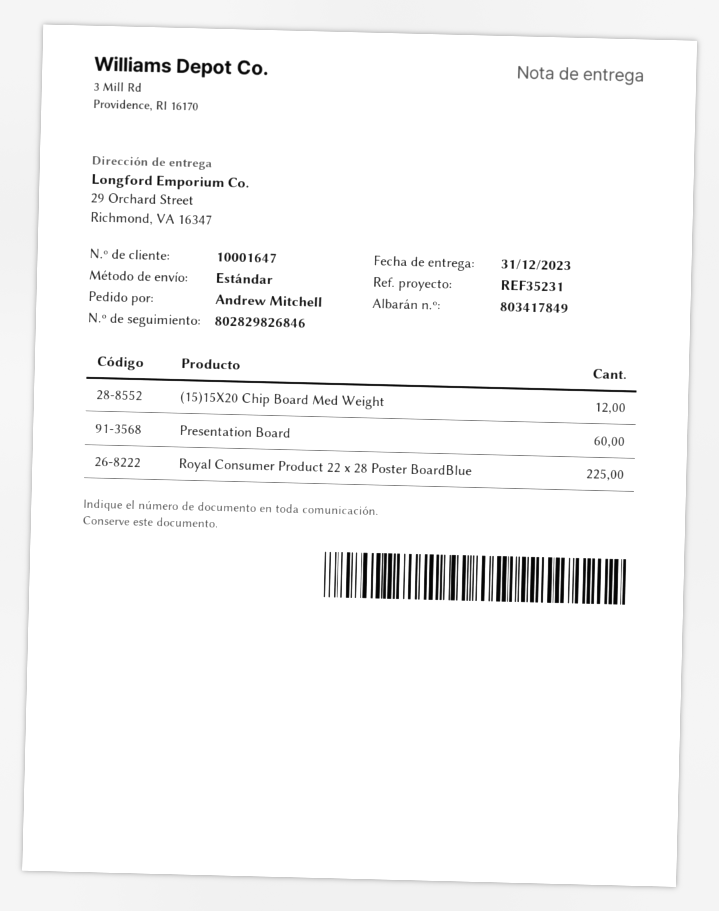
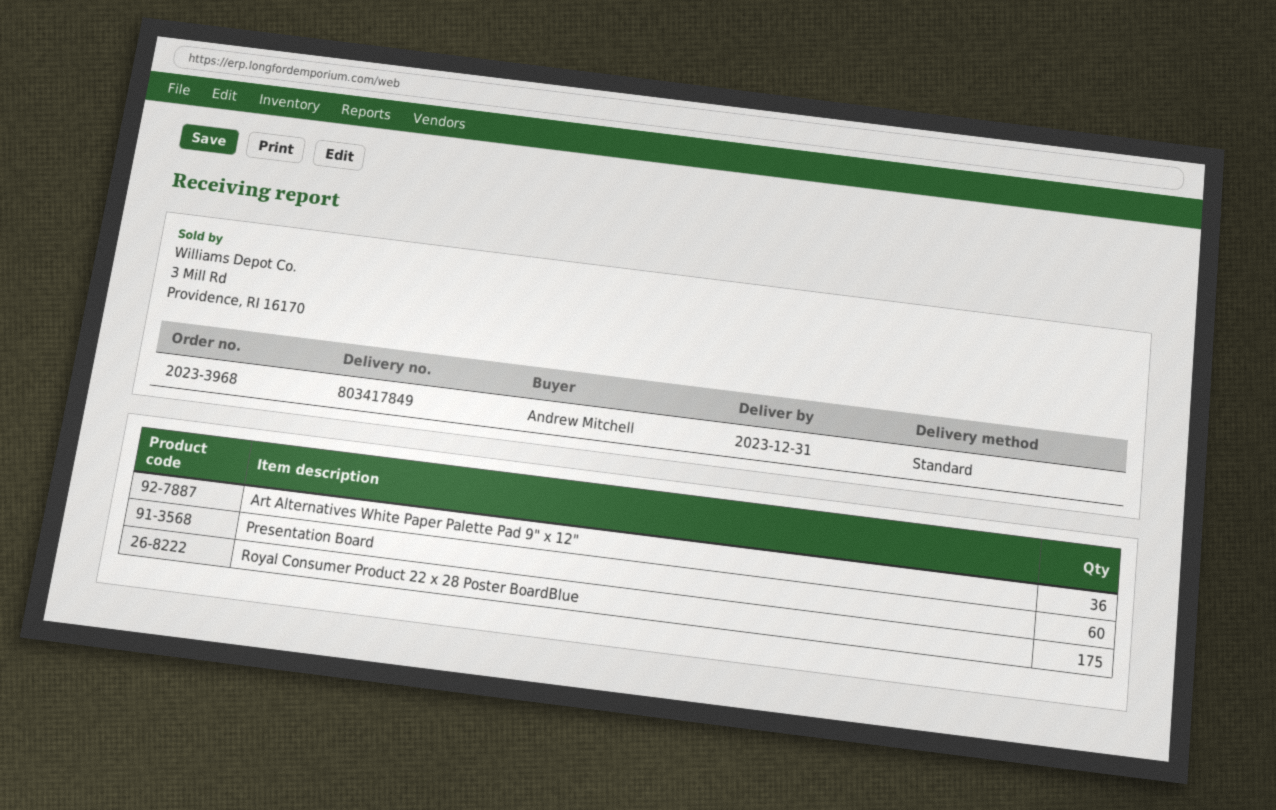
(15)15X20 Chip Board Med Weight: 12 -> none
Royal Consumer Product 22 x 28 Poster BoardBlue: 225 -> 175
Art Alternatives White Paper Palette Pad 9" x 12": none -> 36

